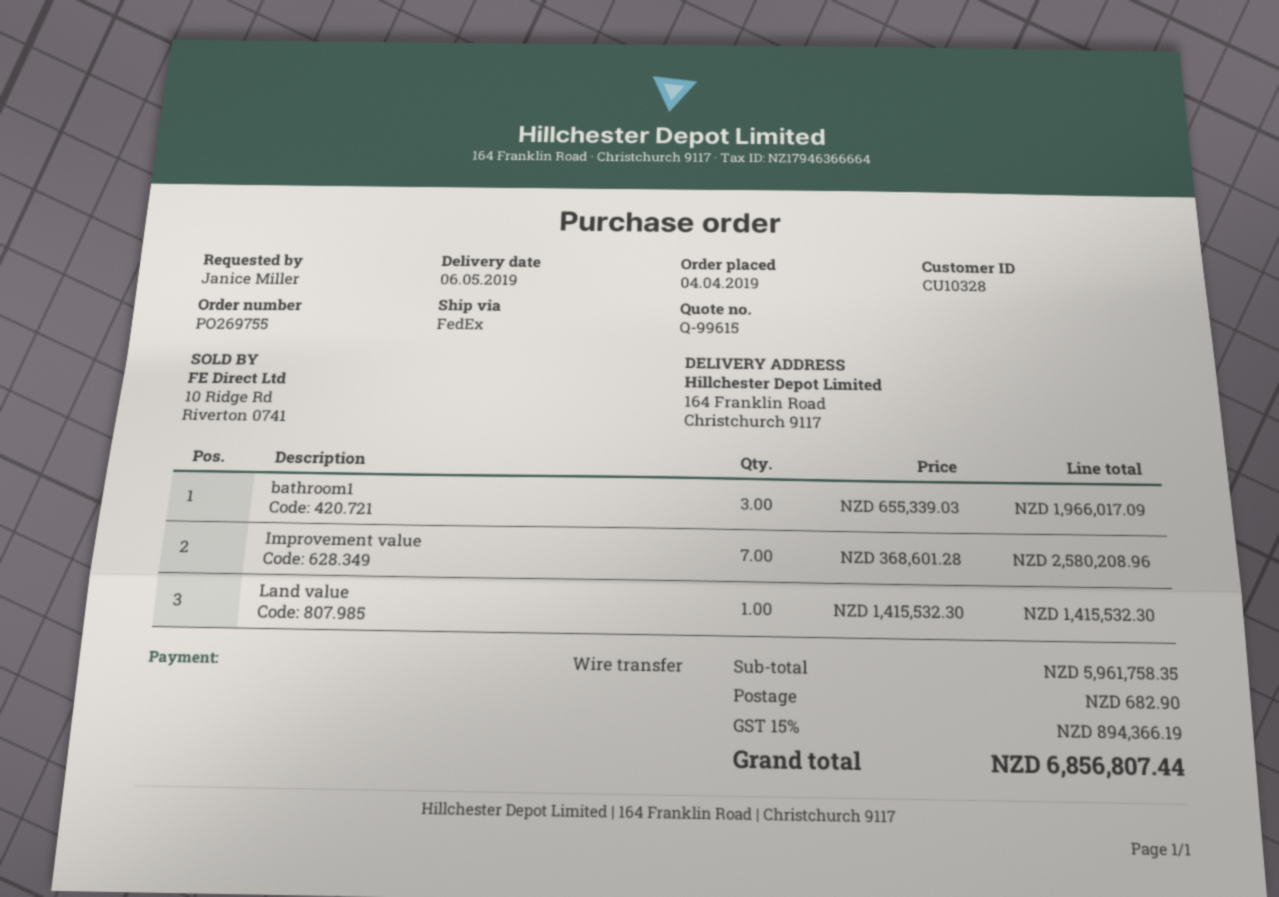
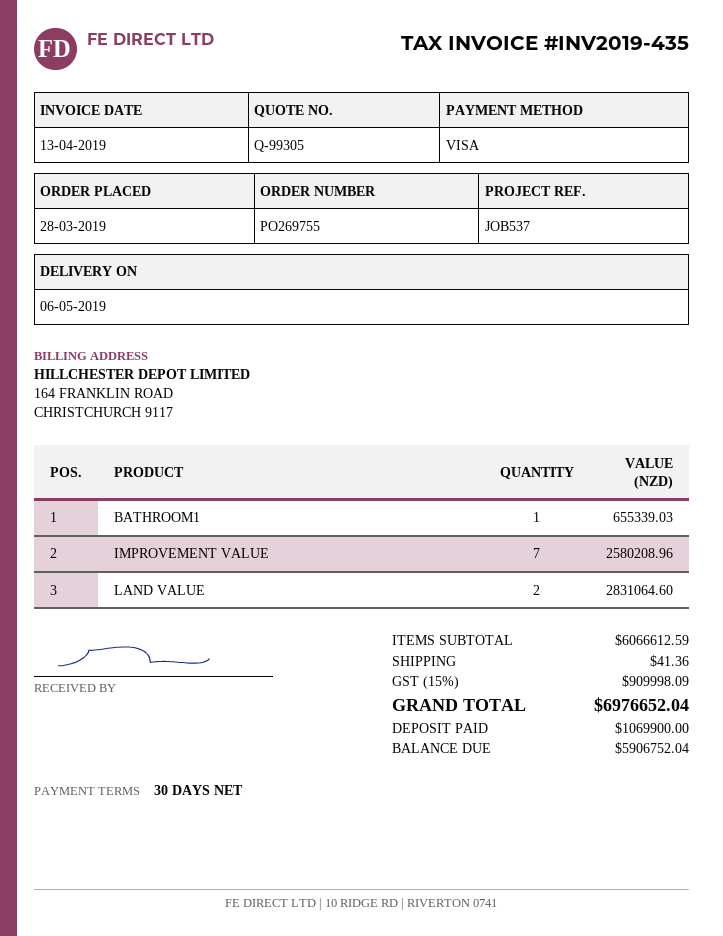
quote number: Q-99615 -> Q-99305
order date: 2019-04-04 -> 2019-03-28
payment method: bank transfer -> Visa
bathroom1: 3 for 1966017.09 -> 1 for 655339.03
Land value: 1 for 1415532.30 -> 2 for 2831064.60
subtotal: 5961758.35 -> 6066612.59
shipping: 682.90 -> 41.36
tax: 15% = 894366.19 -> 15% = 909998.09
total: 6856807.44 -> 6976652.04

